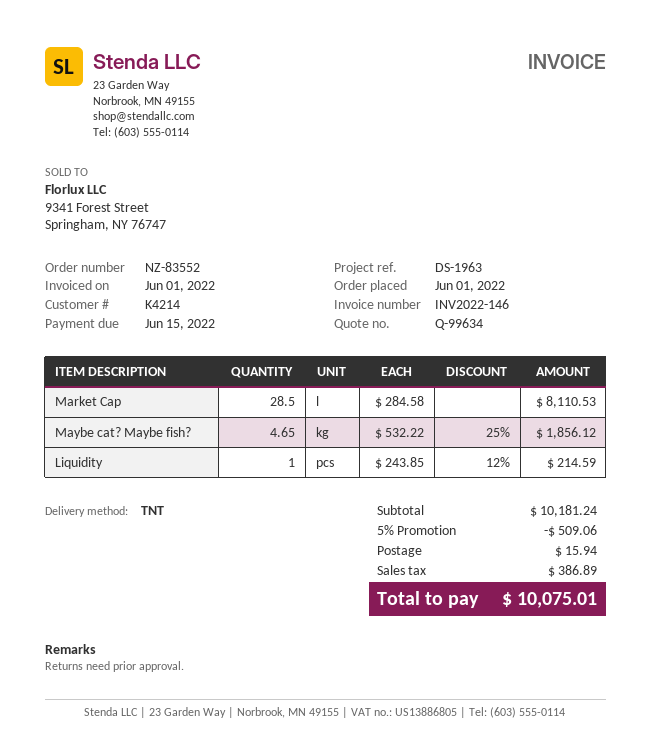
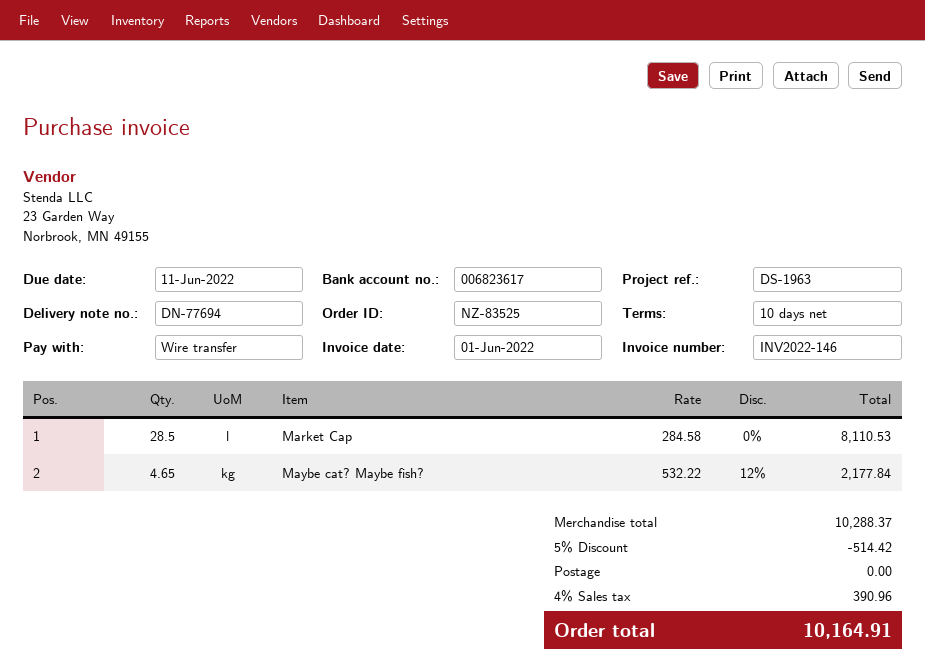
order number: NZ-83552 -> NZ-83525
due date: 2022-06-15 -> 2022-06-11
Maybe cat? Maybe fish?: 4.65 x 532.22 - 25% = 1856.12 -> 4.65 x 532.22 - 12% = 2177.84
Liquidity: 1 x 243.85 - 12% = 214.59 -> none
subtotal: 10181.24 -> 10288.37
discount: 5% = 509.06 -> 5% = 514.42
shipping: 15.94 -> 0.00
tax: 386.89 -> 390.96
total: 10075.01 -> 10164.91

